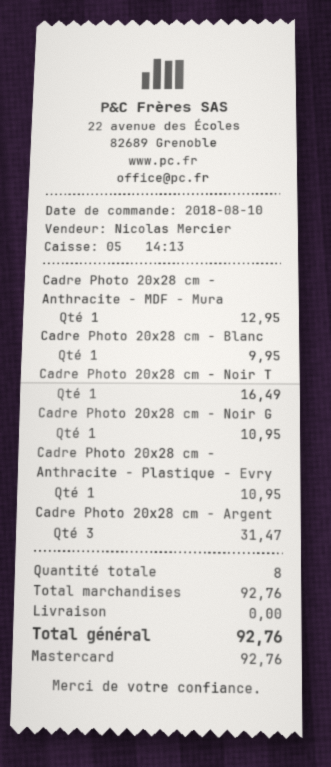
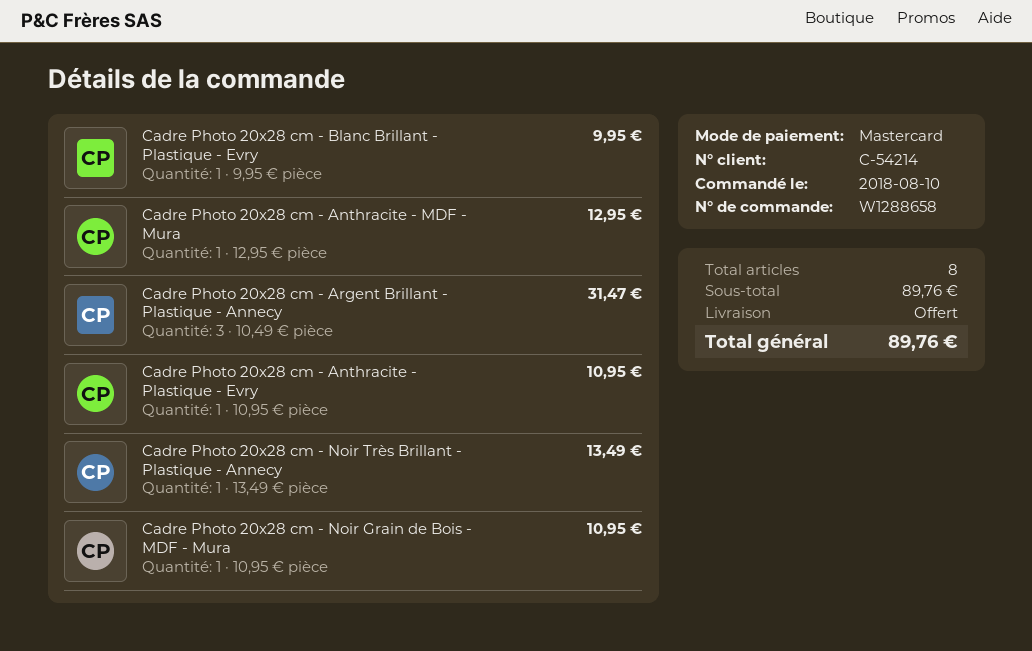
Cadre Photo 20x28 cm - Noir T: 1 for 16.49 -> 1 for 13.49
subtotal: 92.76 -> 89.76
total: 92.76 -> 89.76

